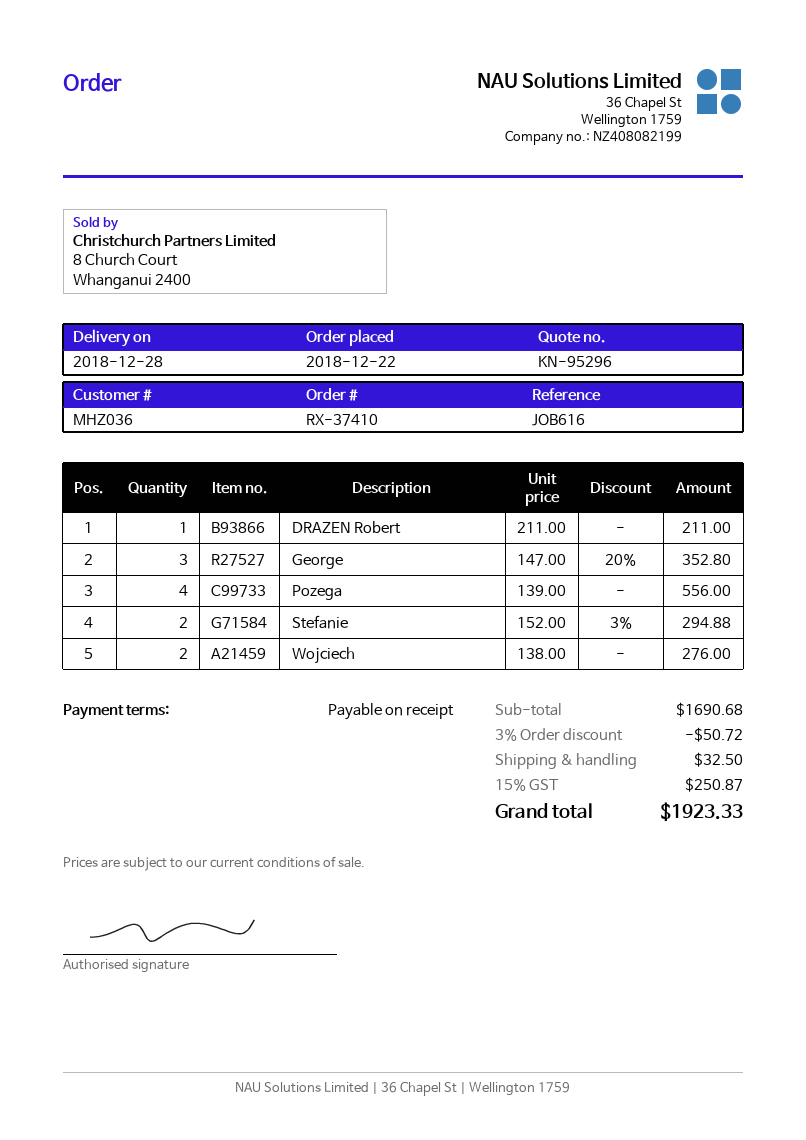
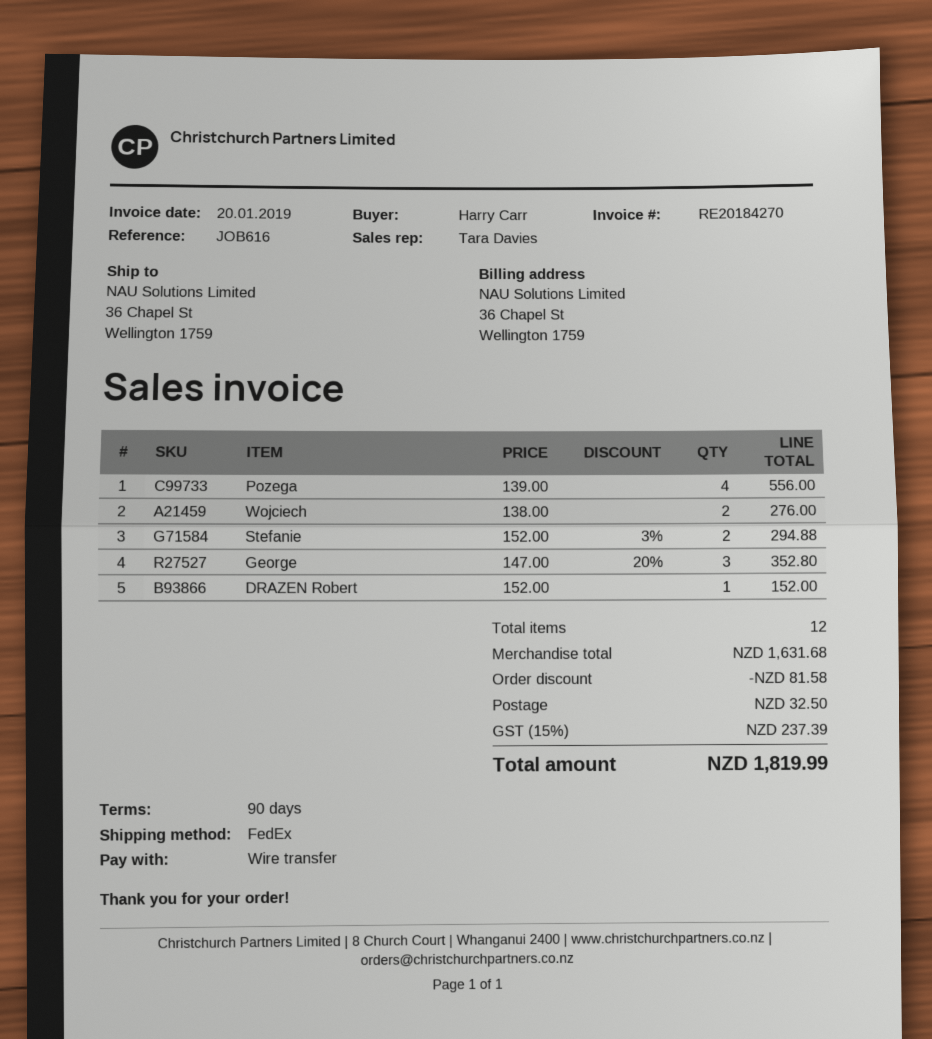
payment terms: on receipt -> 90 days
DRAZEN Robert: 1 x 211.00 = 211.00 -> 1 x 152.00 = 152.00
subtotal: 1690.68 -> 1631.68
discount: 50.72 -> 81.58
tax: 15% = 250.87 -> 15% = 237.39
total: 1923.33 -> 1819.99

